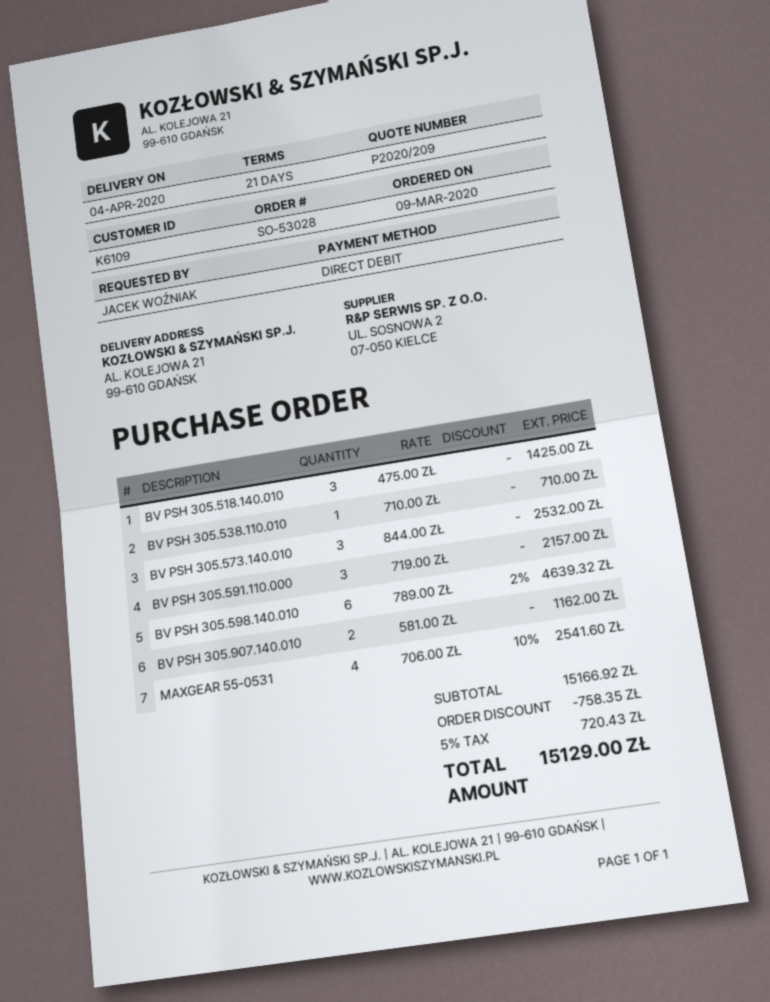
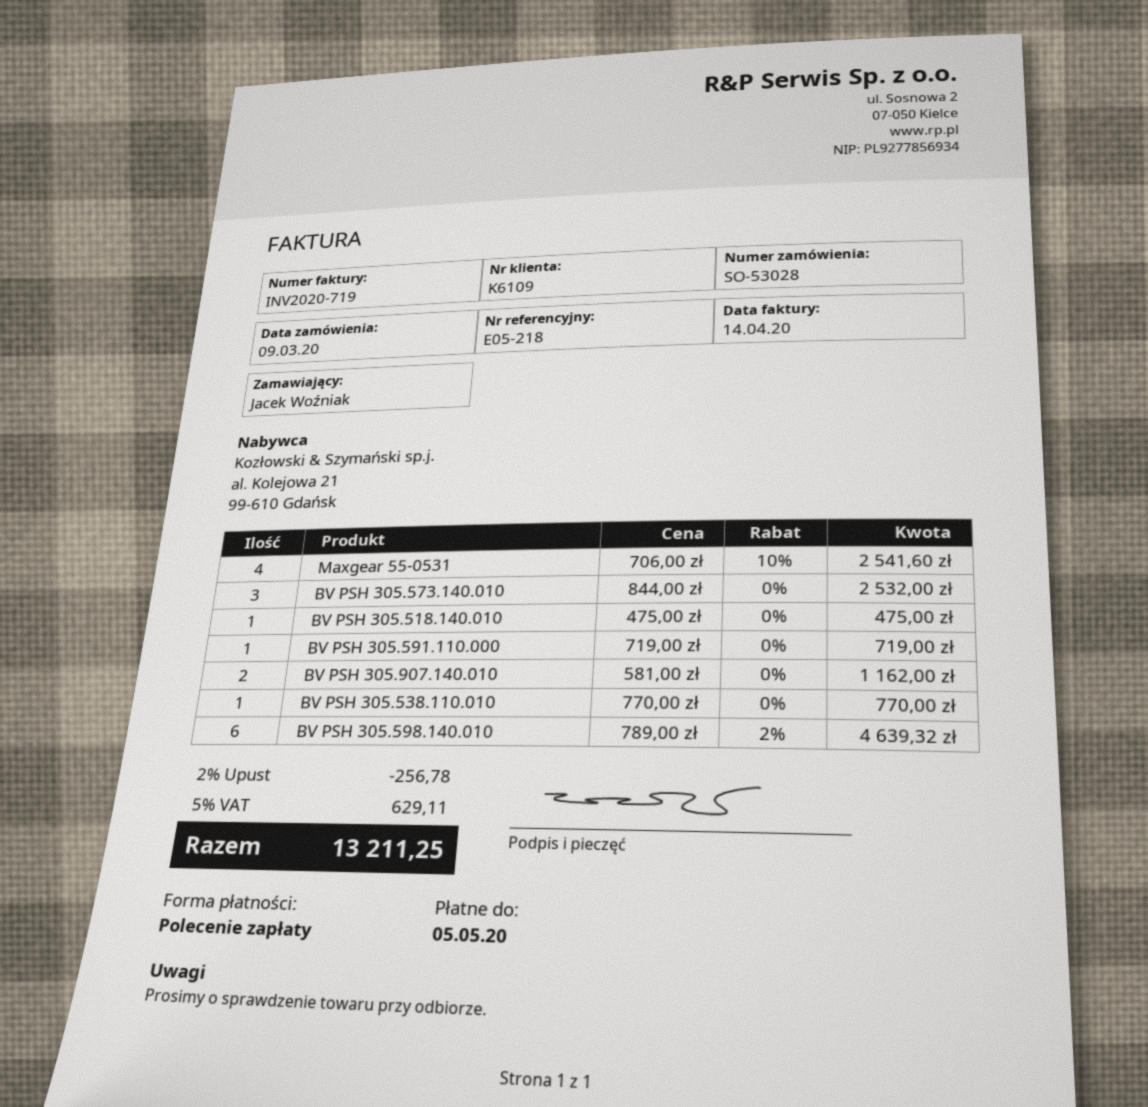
BV PSH 305.518.140.010: 3 x 475.00 = 1425.00 -> 1 x 475.00 = 475.00
BV PSH 305.538.110.010: 1 x 710.00 = 710.00 -> 1 x 770.00 = 770.00
BV PSH 305.591.110.000: 3 x 719.00 = 2157.00 -> 1 x 719.00 = 719.00
discount: 758.35 -> 256.78
tax: 5% = 720.43 -> 5% = 629.11
total: 15129.00 -> 13211.25

